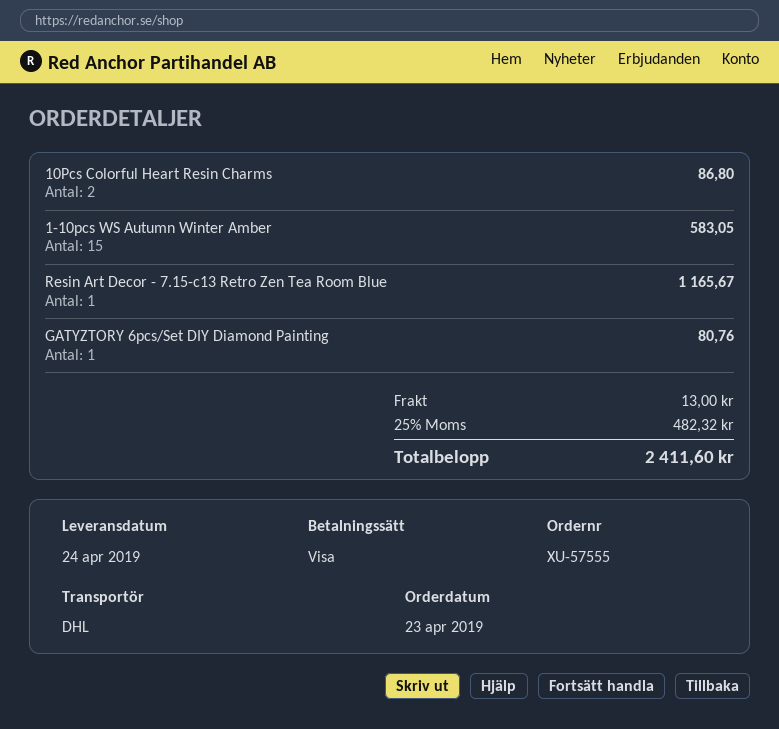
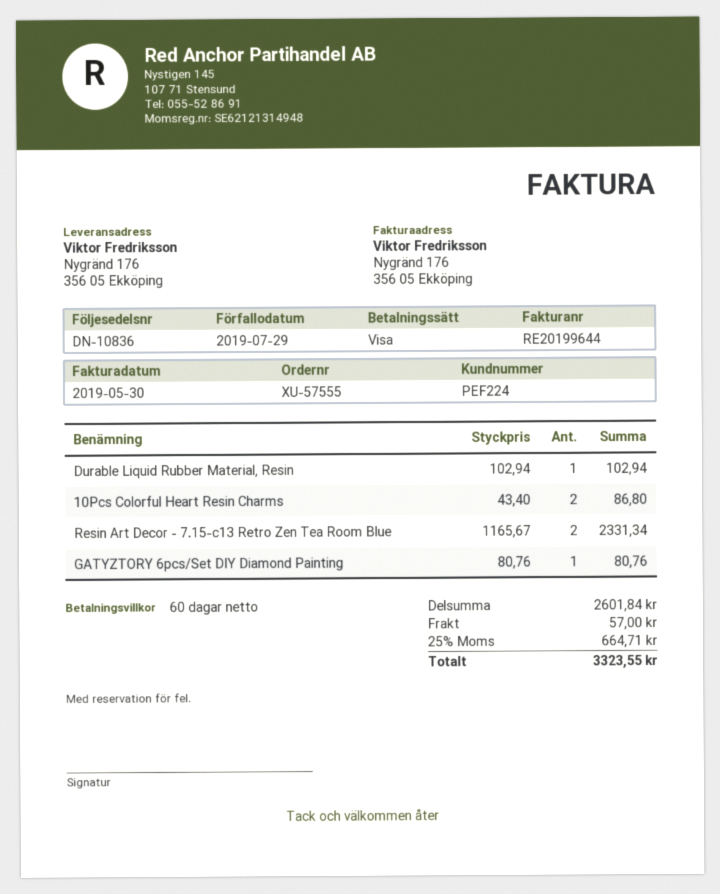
1-10pcs WS Autumn Winter Amber: 15 for 583.05 -> none
Resin Art Decor - 7.15-c13 Retro Zen Tea Room Blue: 1 for 1165.67 -> 2 for 2331.34
Durable Liquid Rubber Material, Resin: none -> 1 for 102.94
shipping: 13.00 -> 57.00
tax: 25% = 482.32 -> 25% = 664.71
total: 2411.60 -> 3323.55

